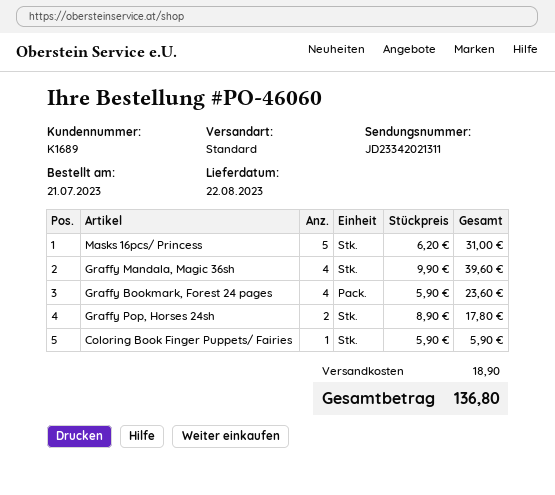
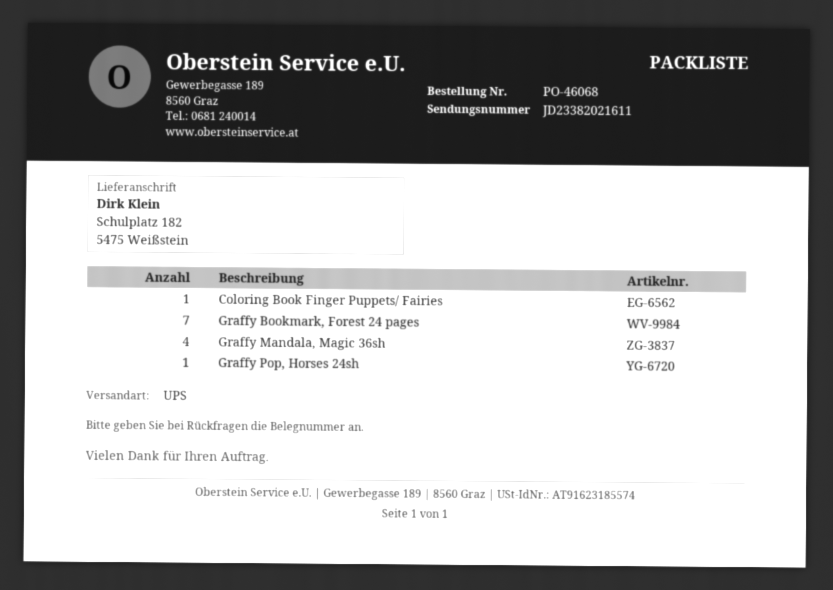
order number: PO-46060 -> PO-46068
shipping method: standard -> UPS
tracking number: JD23342021311 -> JD23382021611
Masks 16pcs/ Princess: 5 -> none
Graffy Bookmark, Forest 24 pages: 4 -> 7
Graffy Pop, Horses 24sh: 2 -> 1

